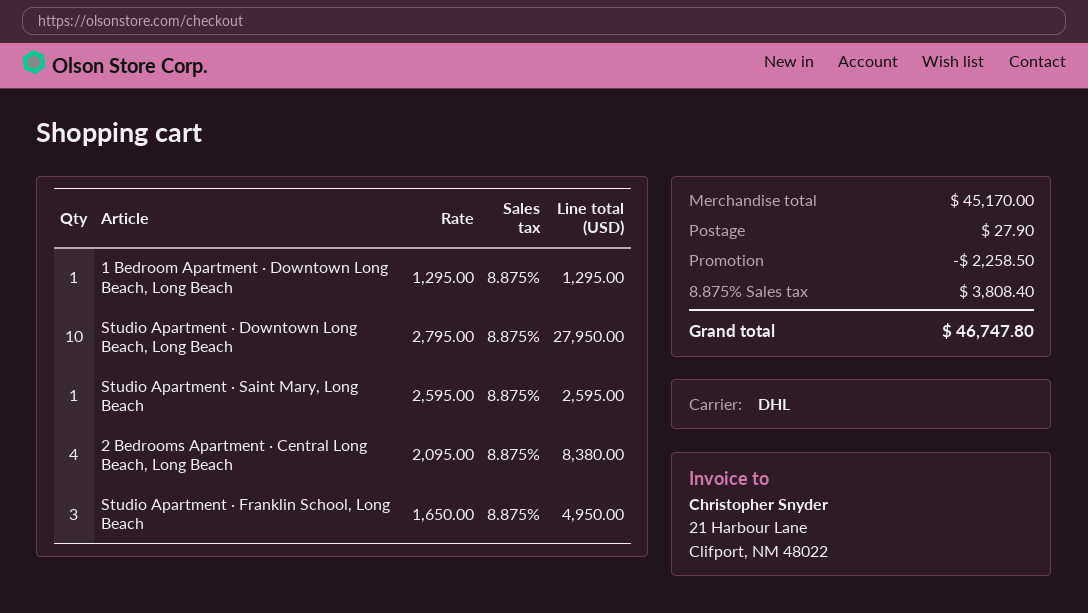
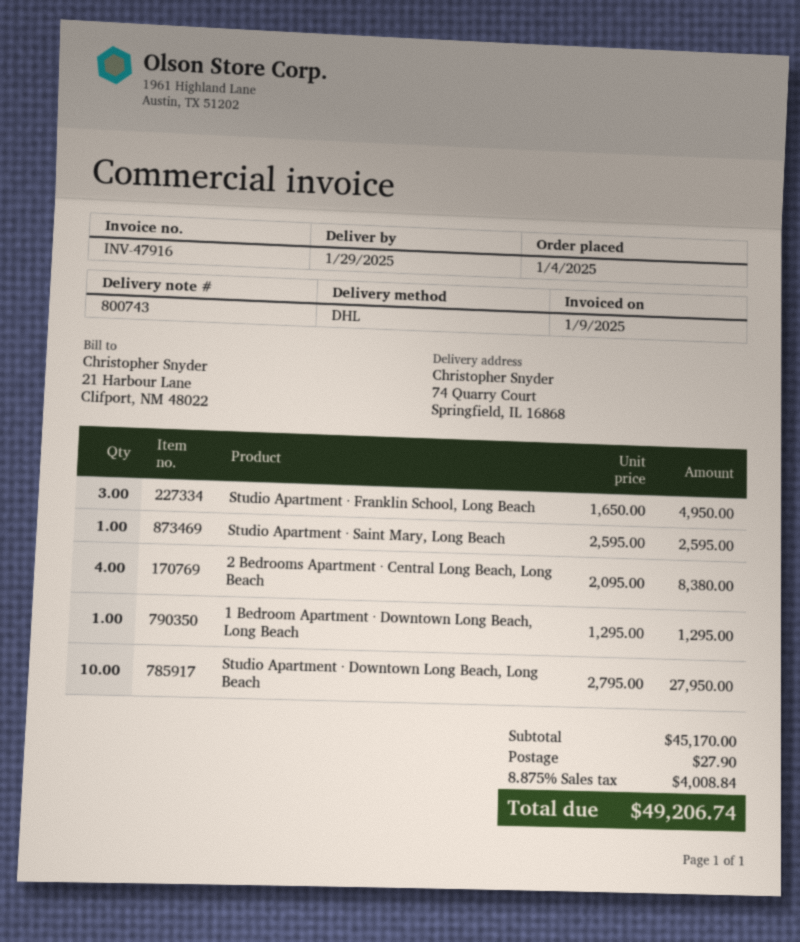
discount: 2258.50 -> none
tax: 8.875% = 3808.40 -> 8.875% = 4008.84
total: 46747.80 -> 49206.74

